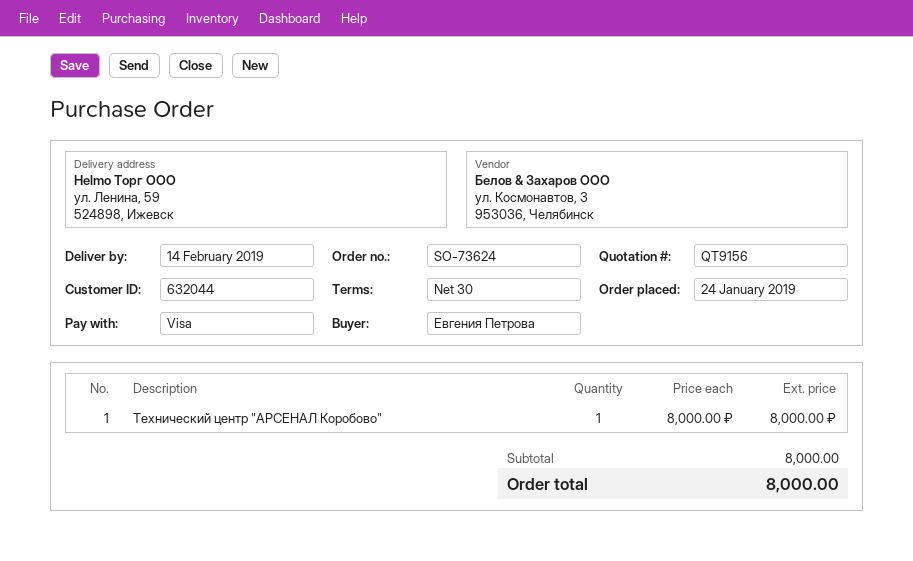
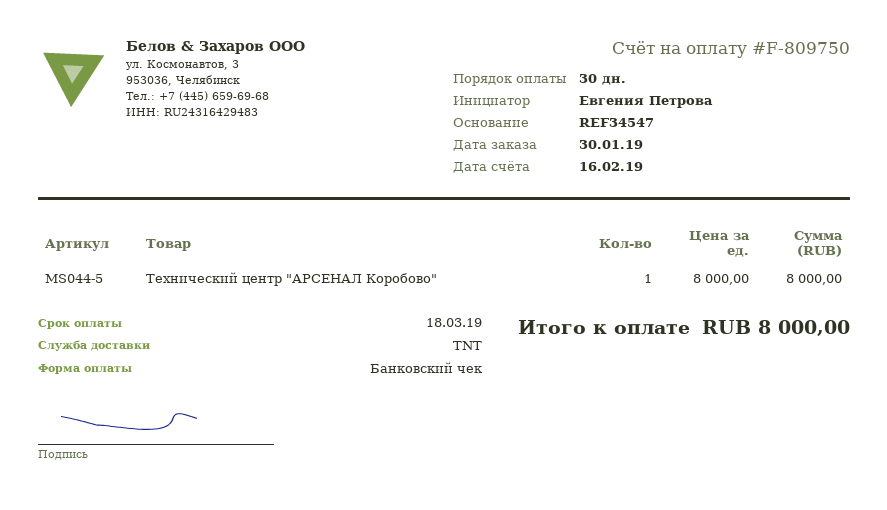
order date: 2019-01-24 -> 2019-01-30
payment method: Visa -> cheque

